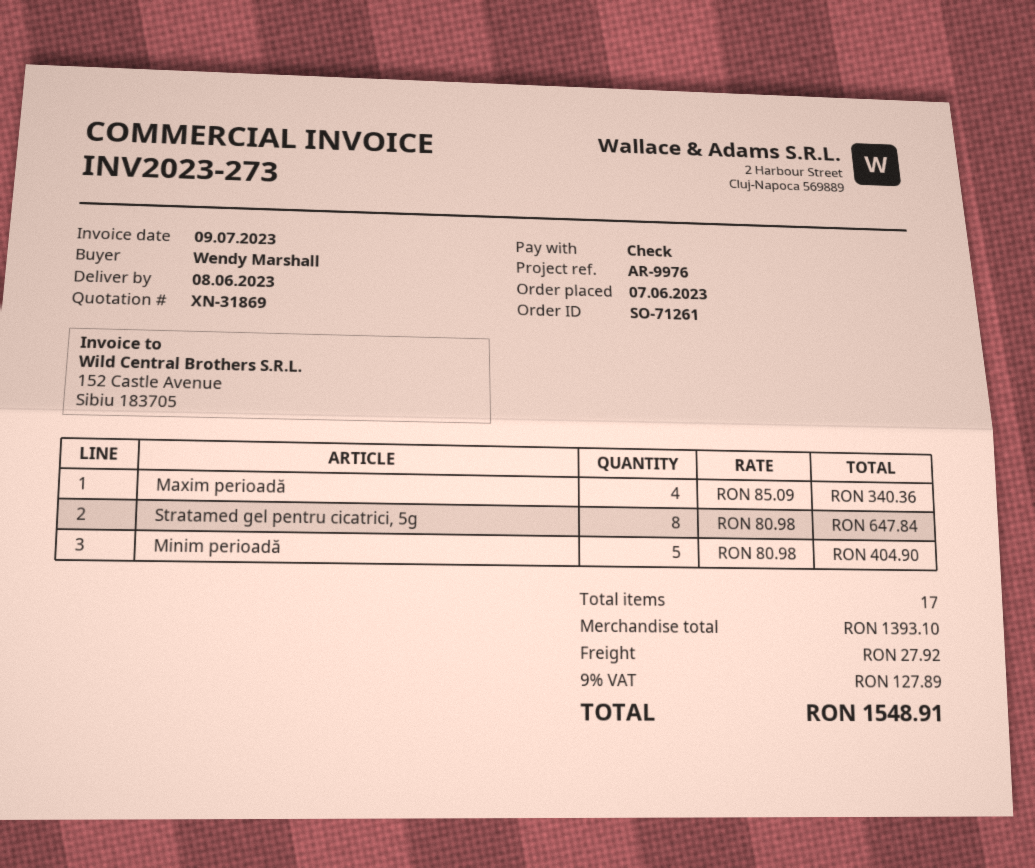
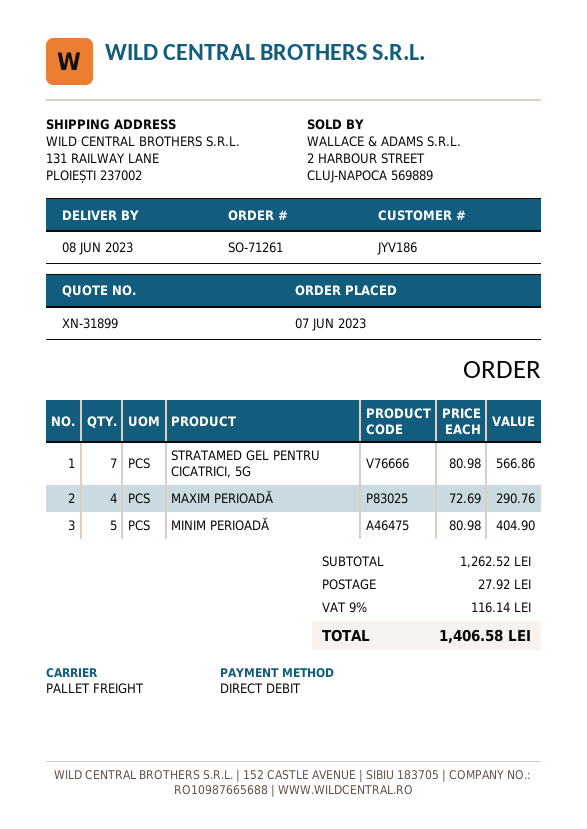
quote number: XN-31869 -> XN-31899
payment method: cheque -> direct debit
Maxim perioadă: 4 x 85.09 = 340.36 -> 4 x 72.69 = 290.76
Stratamed gel pentru cicatrici, 5g: 8 x 80.98 = 647.84 -> 7 x 80.98 = 566.86
subtotal: 1393.10 -> 1262.52
tax: 9% = 127.89 -> 9% = 116.14
total: 1548.91 -> 1406.58

